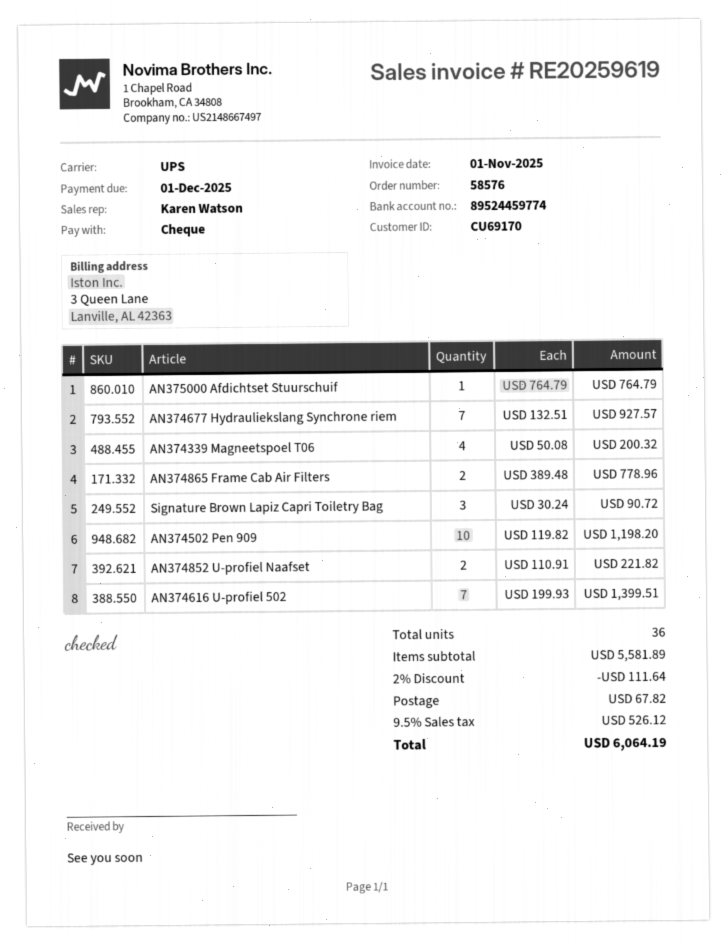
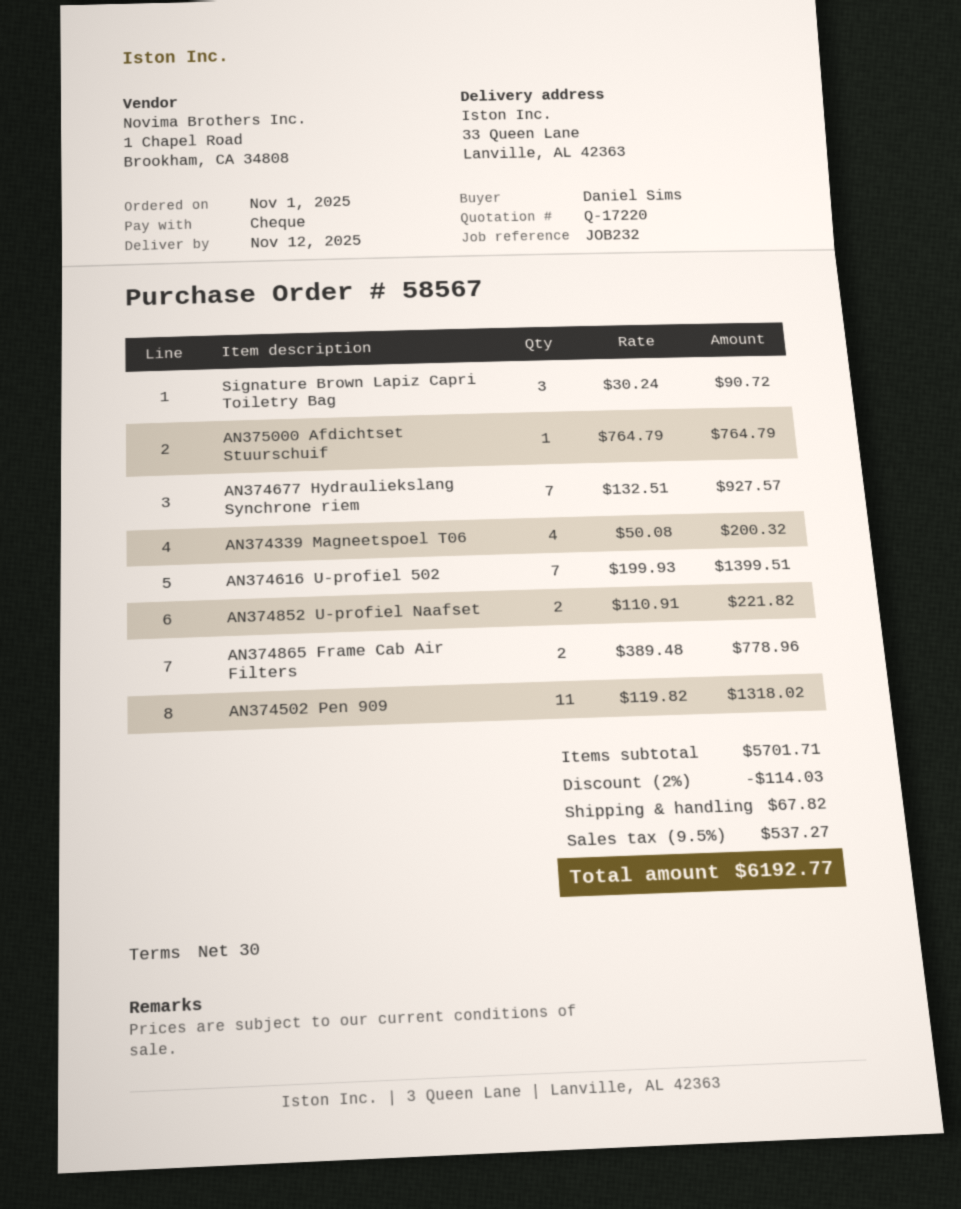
order number: 58576 -> 58567
AN374502 Pen 909: 10 x 119.82 = 1198.20 -> 11 x 119.82 = 1318.02
subtotal: 5581.89 -> 5701.71
discount: 2% = 111.64 -> 2% = 114.03
tax: 9.5% = 526.12 -> 9.5% = 537.27
total: 6064.19 -> 6192.77

